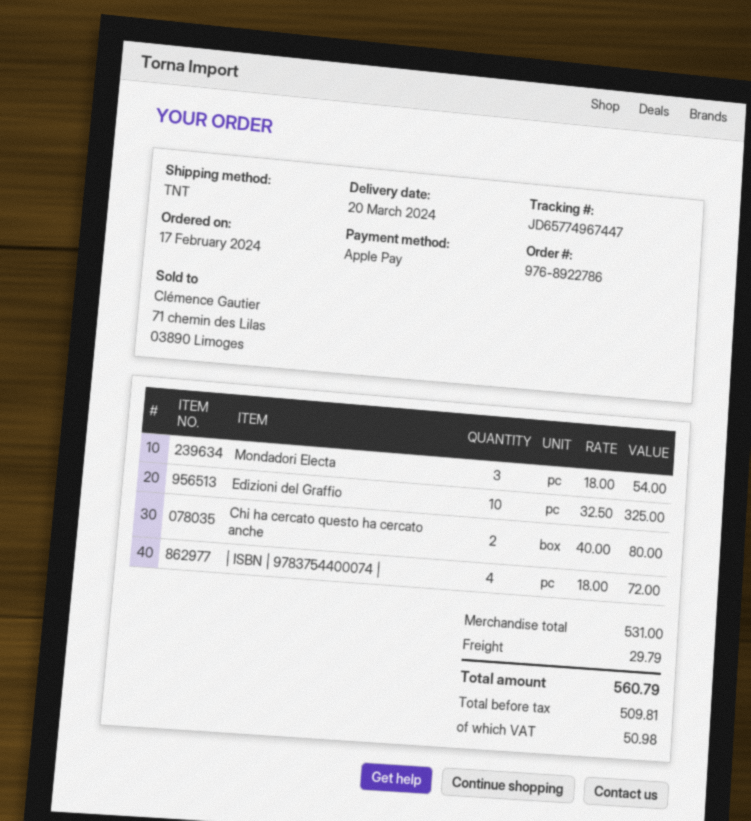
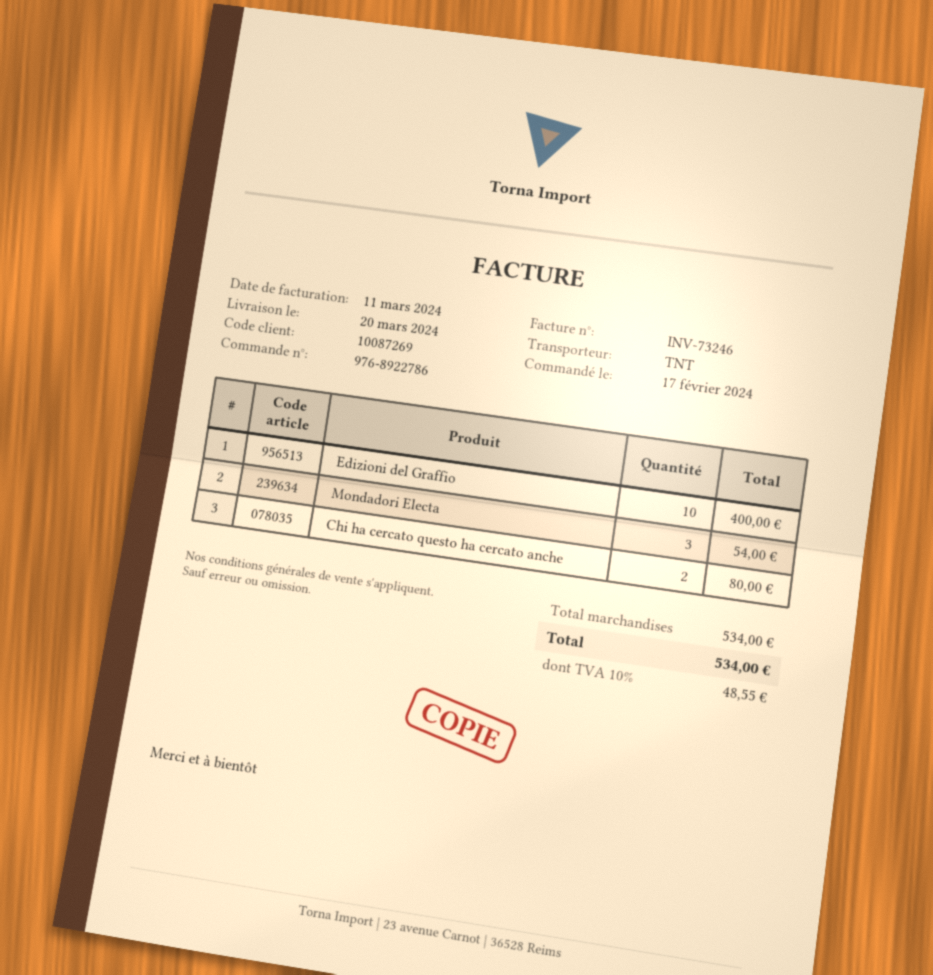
Edizioni del Graffio: 10 for 325.00 -> 10 for 400.00
| ISBN | 9783754400074 |: 4 for 72.00 -> none
subtotal: 531.00 -> 534.00
shipping: 29.79 -> none
tax: 50.98 -> 48.55
total: 560.79 -> 534.00

